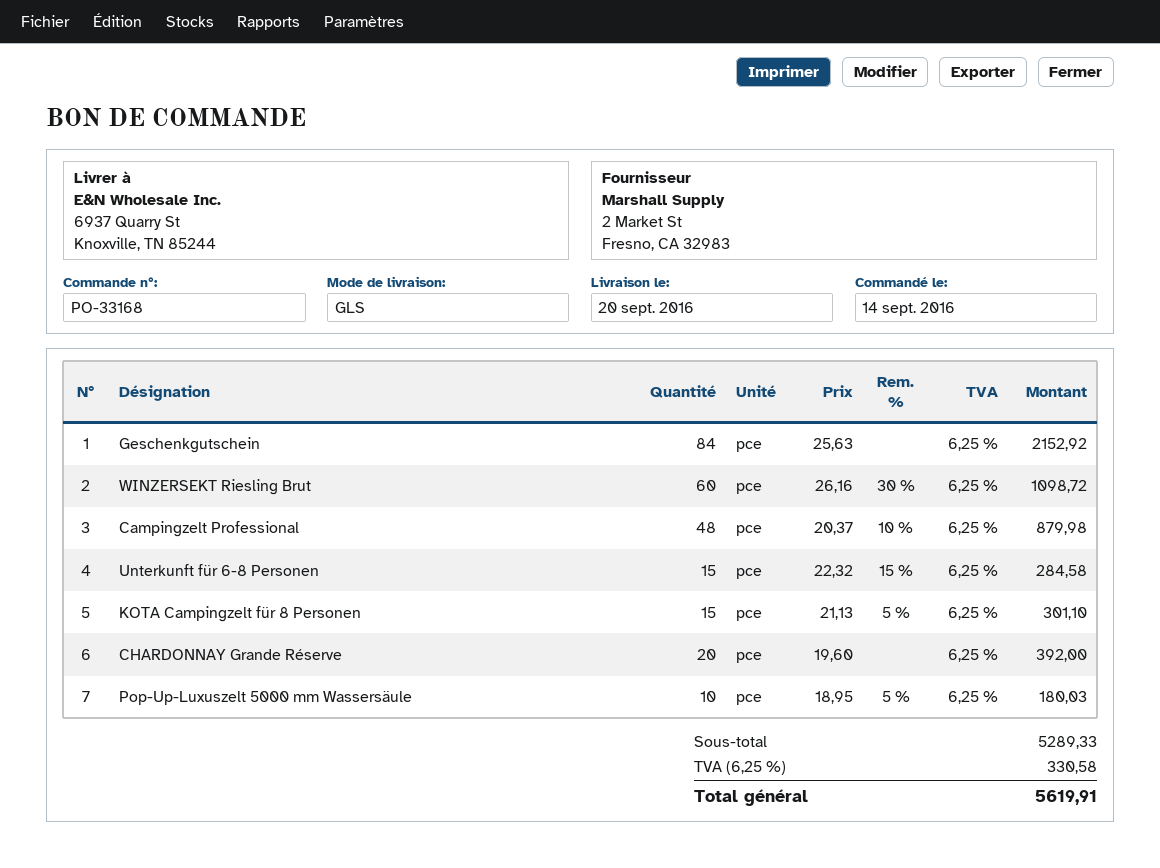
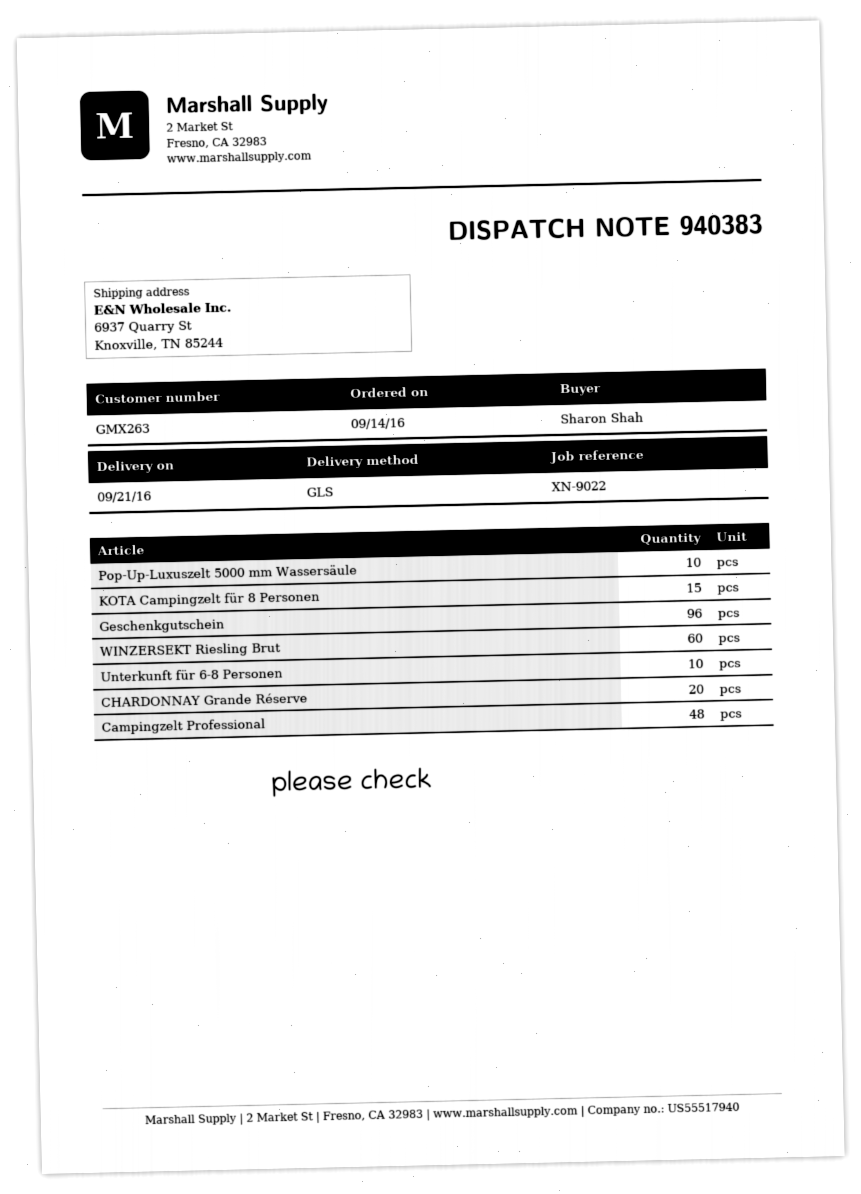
delivery date: 2016-09-20 -> 2016-09-21
Geschenkgutschein: 84 -> 96
Unterkunft für 6-8 Personen: 15 -> 10

